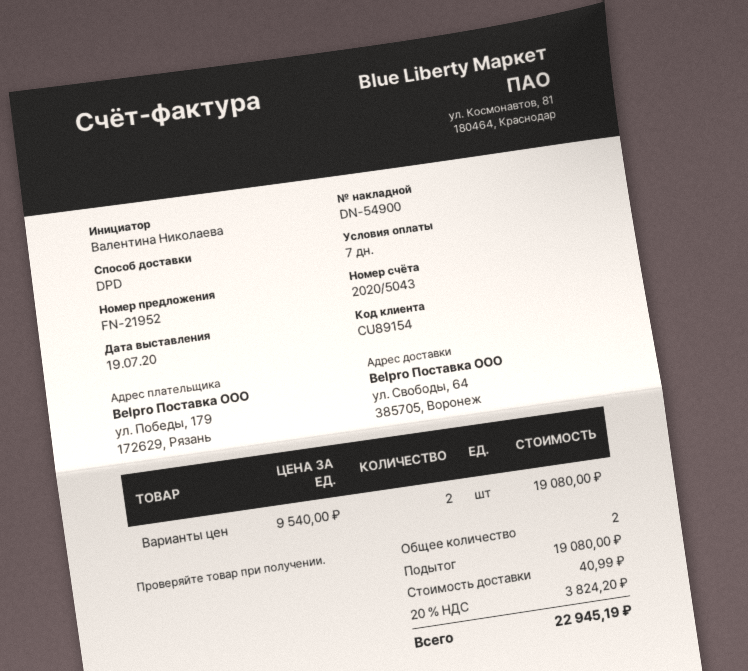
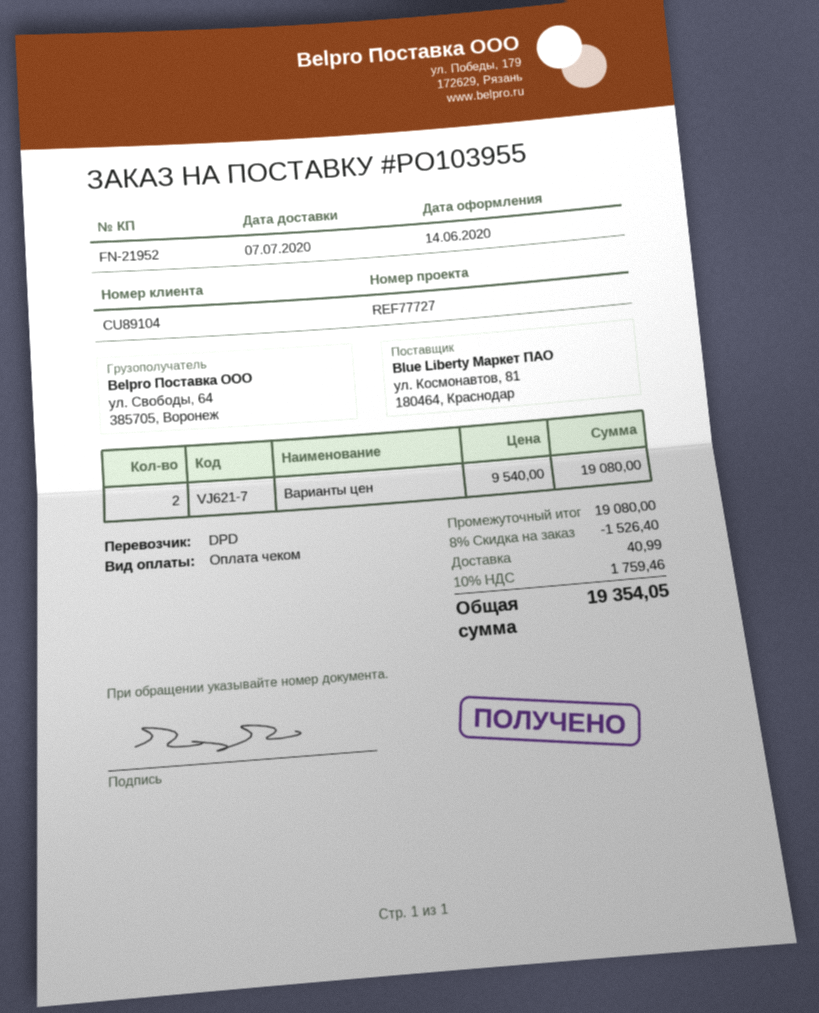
customer number: CU89154 -> CU89104
discount: none -> 8% = 1526.40
tax: 20% = 3824.20 -> 10% = 1759.46
total: 22945.19 -> 19354.05

